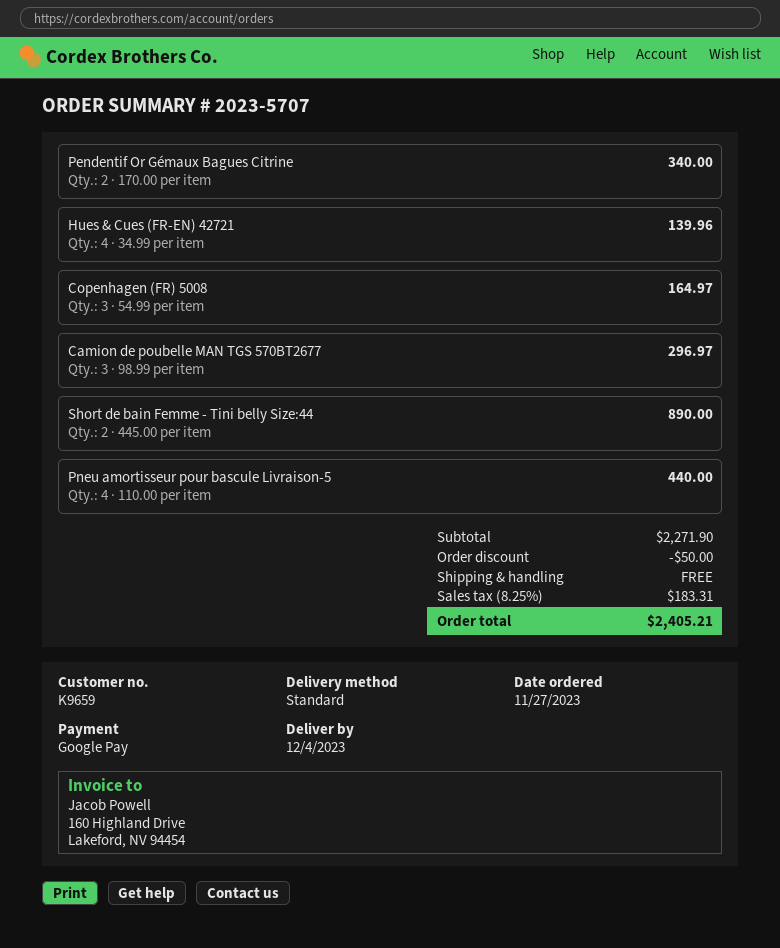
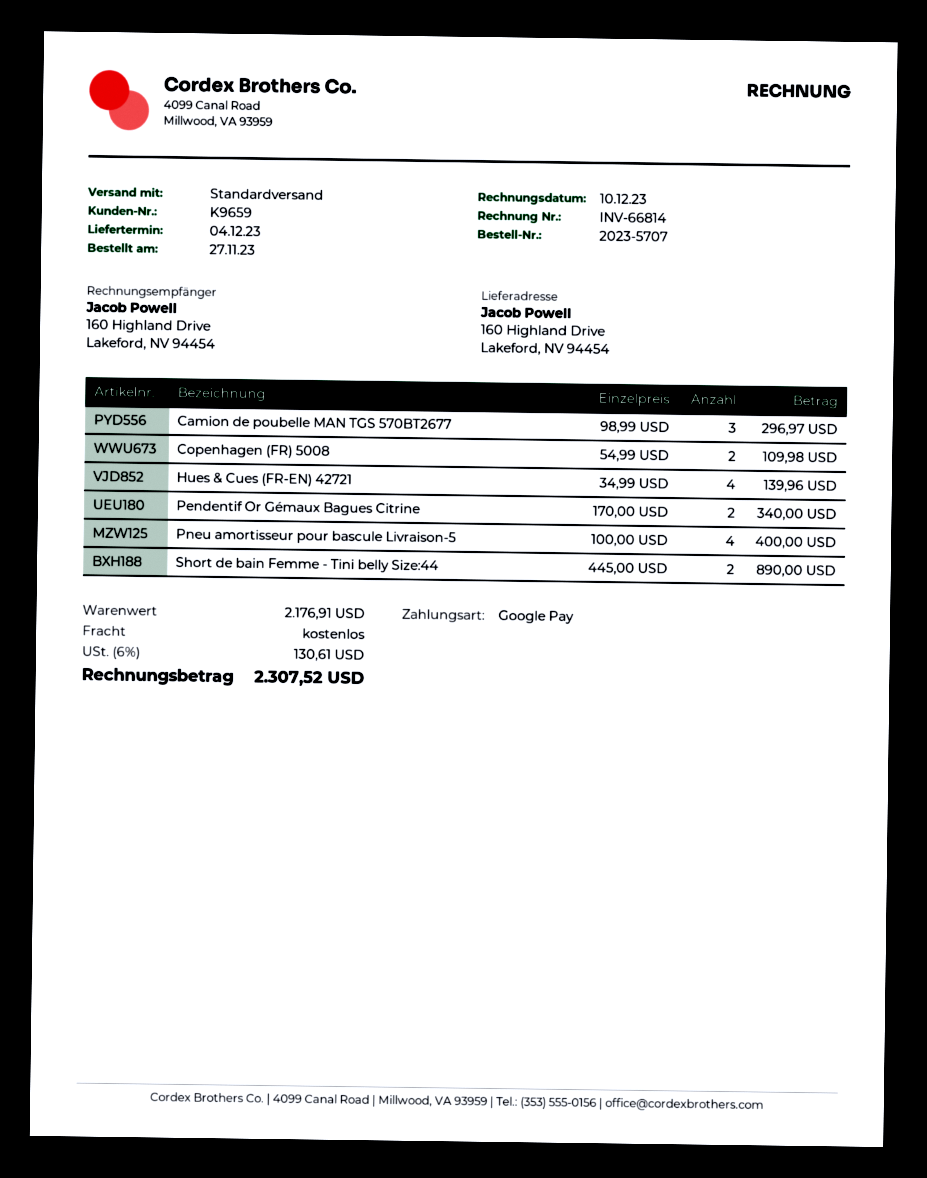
Copenhagen (FR) 5008: 3 x 54.99 = 164.97 -> 2 x 54.99 = 109.98
Pneu amortisseur pour bascule Livraison-5: 4 x 110.00 = 440.00 -> 4 x 100.00 = 400.00
subtotal: 2271.90 -> 2176.91
discount: 50.00 -> none
tax: 8.25% = 183.31 -> 6% = 130.61
total: 2405.21 -> 2307.52

